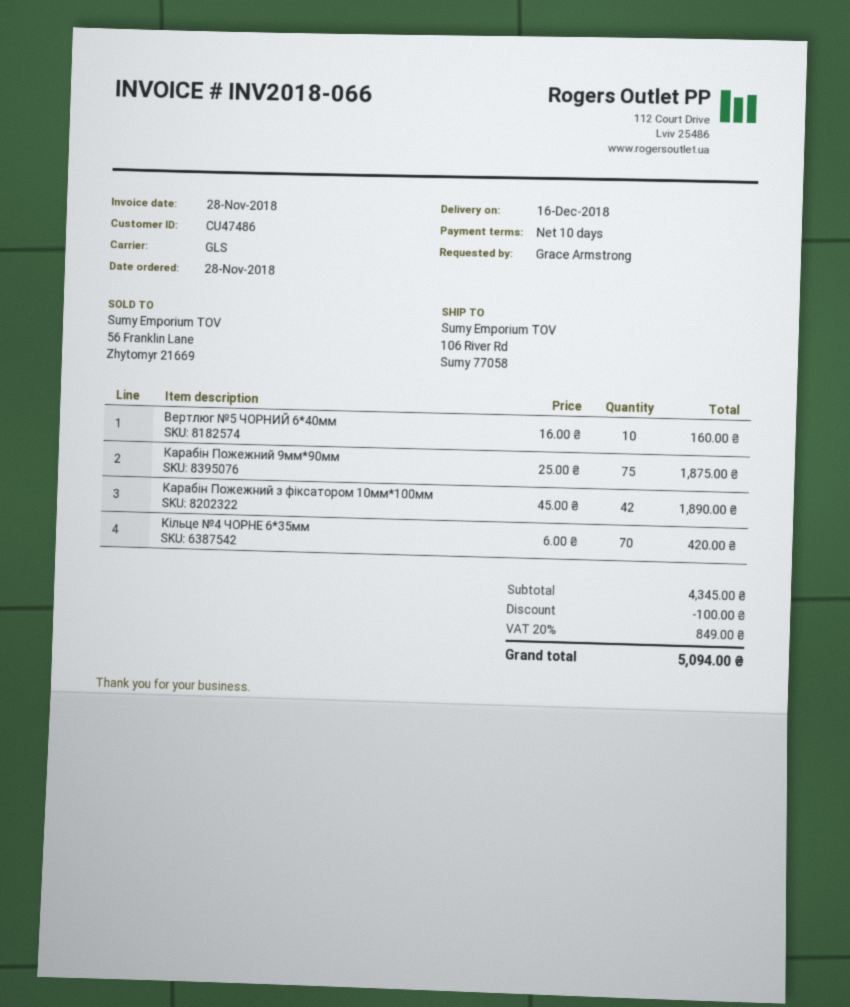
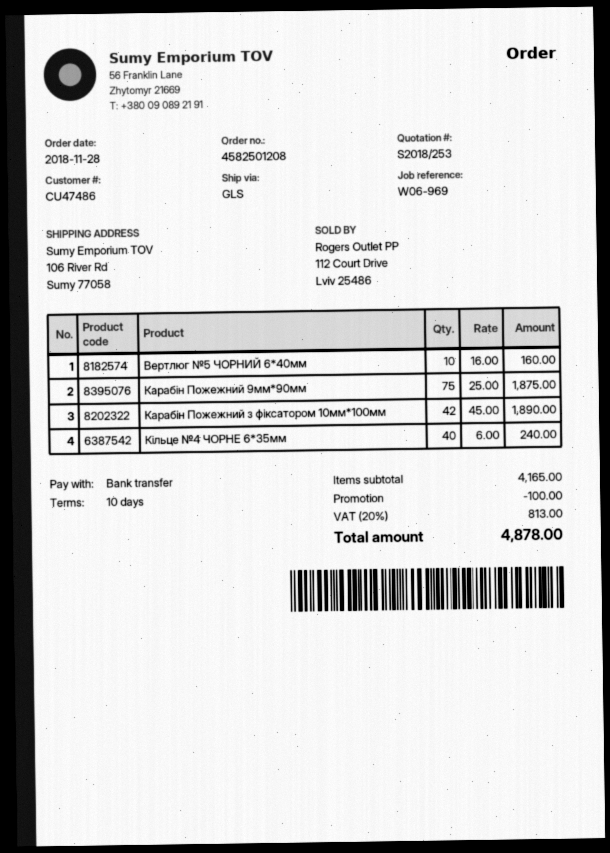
Кільце №4 ЧОРНЕ 6*35мм: 70 x 6.00 = 420.00 -> 40 x 6.00 = 240.00
subtotal: 4345.00 -> 4165.00
tax: 20% = 849.00 -> 20% = 813.00
total: 5094.00 -> 4878.00

